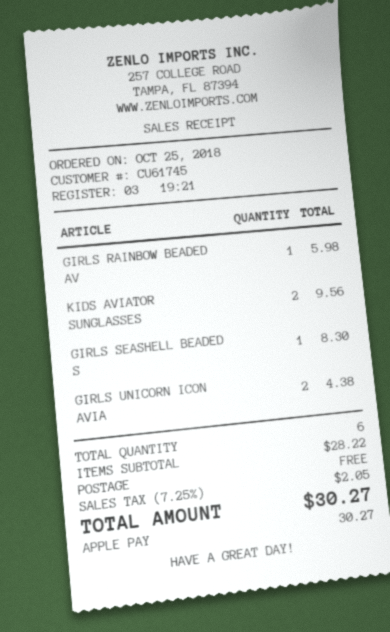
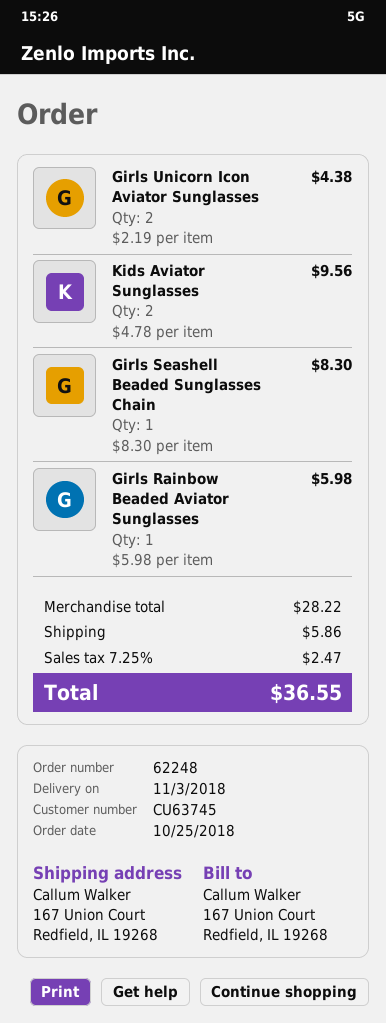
customer number: CU61745 -> CU63745
shipping: 0.00 -> 5.86
tax: 7.25% = 2.05 -> 7.25% = 2.47
total: 30.27 -> 36.55

